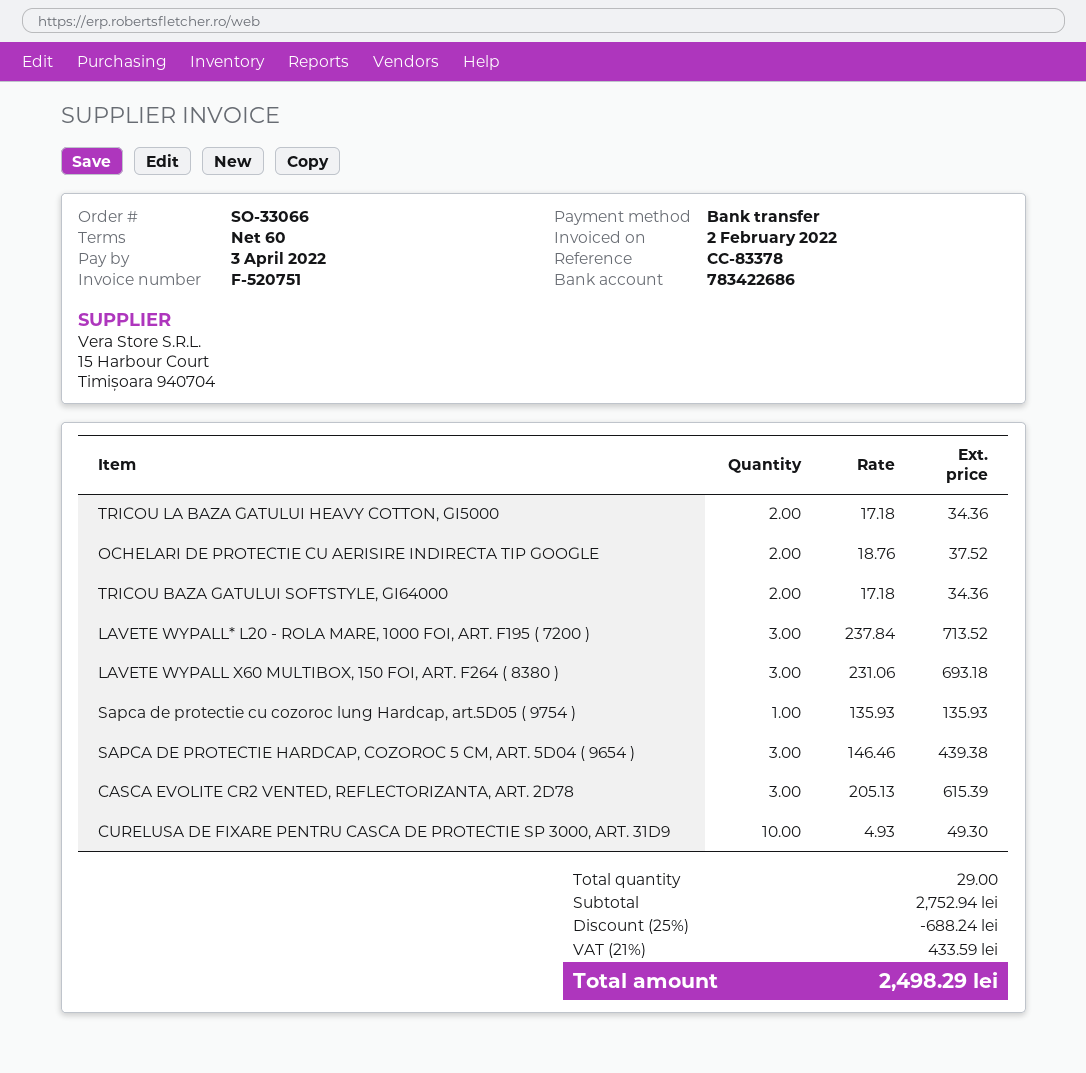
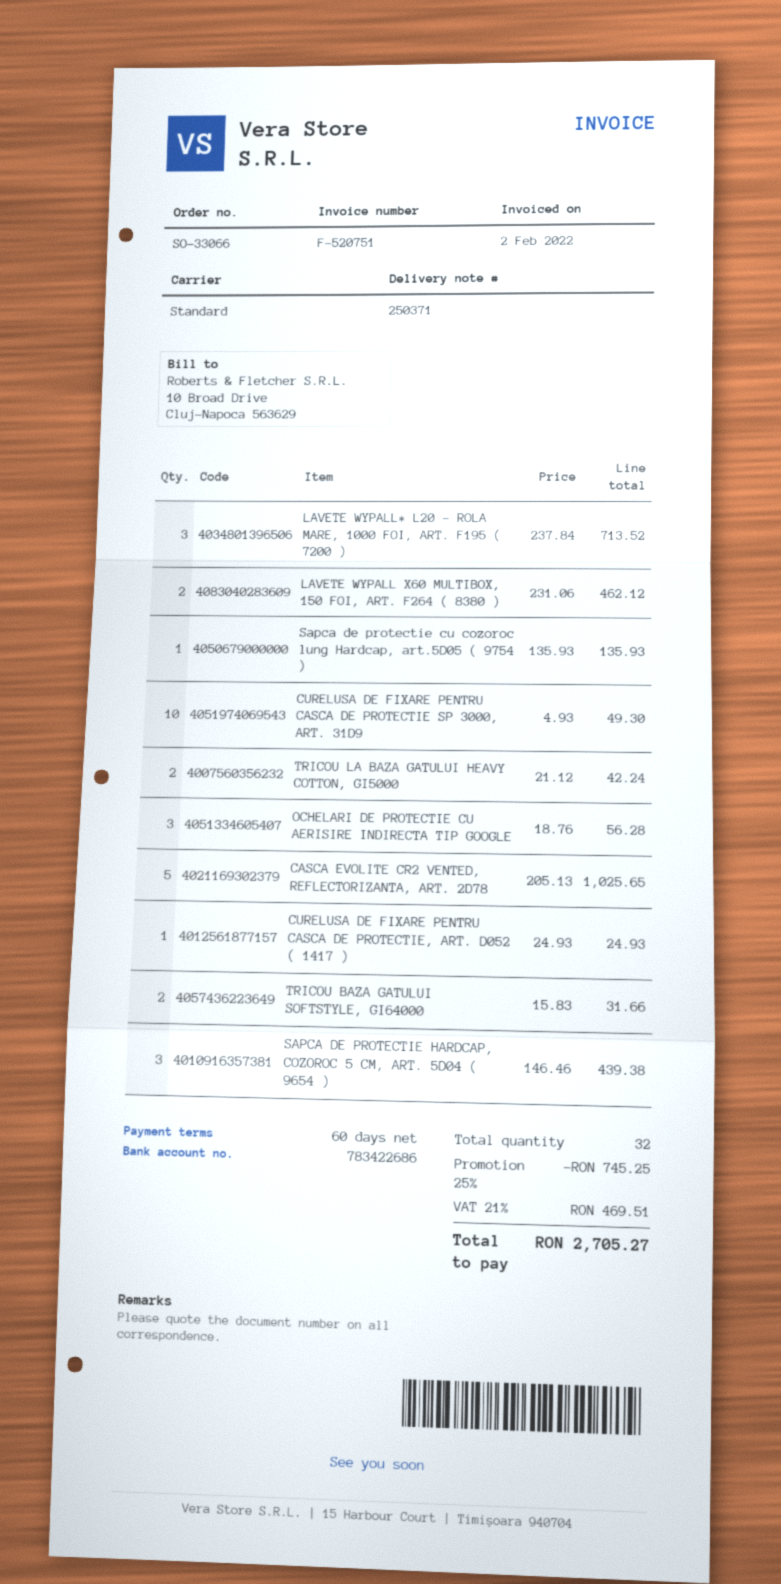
TRICOU LA BAZA GATULUI HEAVY COTTON, GI5000: 2 x 17.18 = 34.36 -> 2 x 21.12 = 42.24
OCHELARI DE PROTECTIE CU AERISIRE INDIRECTA TIP GOOGLE: 2 x 18.76 = 37.52 -> 3 x 18.76 = 56.28
TRICOU BAZA GATULUI SOFTSTYLE, GI64000: 2 x 17.18 = 34.36 -> 2 x 15.83 = 31.66
LAVETE WYPALL X60 MULTIBOX, 150 FOI, ART. F264 ( 8380 ): 3 x 231.06 = 693.18 -> 2 x 231.06 = 462.12
CASCA EVOLITE CR2 VENTED, REFLECTORIZANTA, ART. 2D78: 3 x 205.13 = 615.39 -> 5 x 205.13 = 1025.65
CURELUSA DE FIXARE PENTRU CASCA DE PROTECTIE, ART. D052 ( 1417 ): none -> 1 x 24.93 = 24.93
total quantity: 29 -> 32
discount: 25% = 688.24 -> 25% = 745.25
tax: 21% = 433.59 -> 21% = 469.51
total: 2498.29 -> 2705.27

